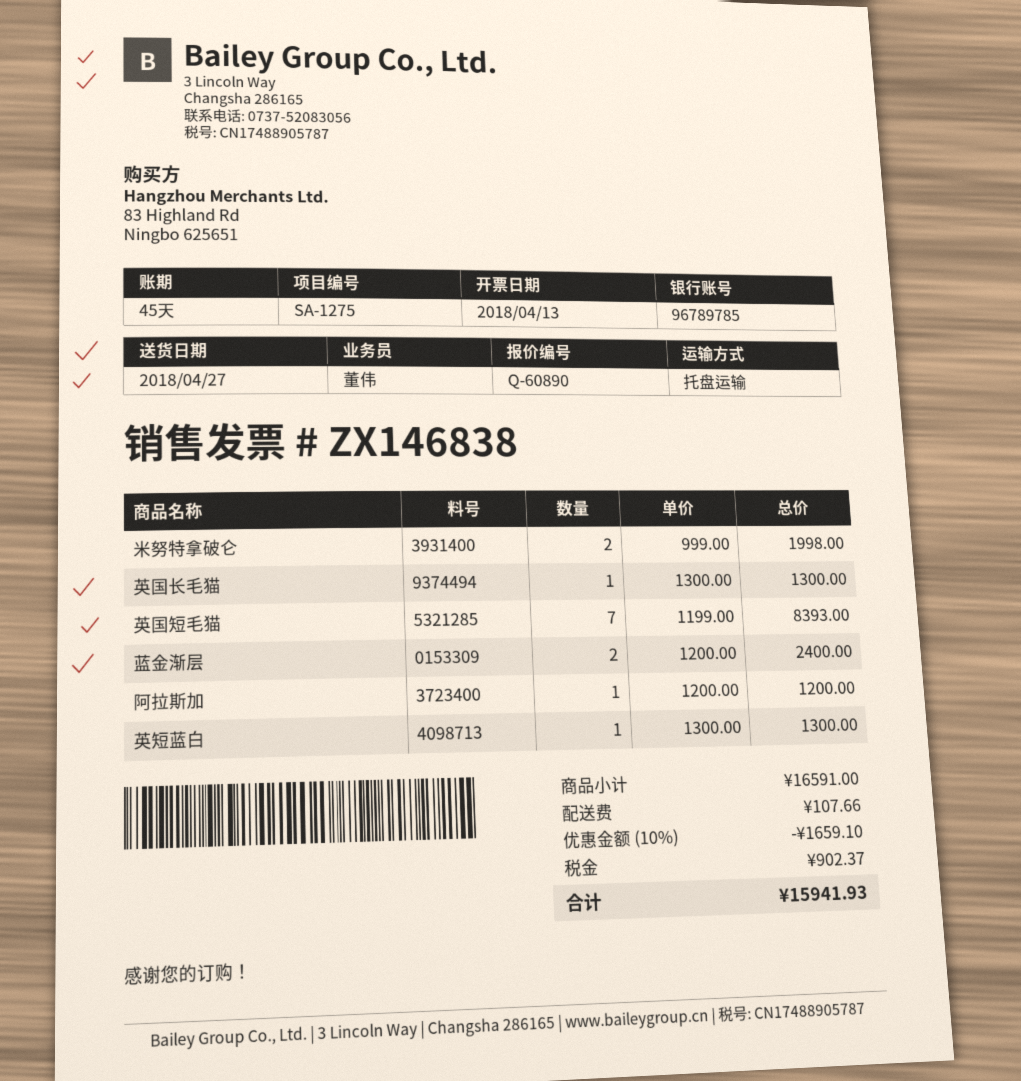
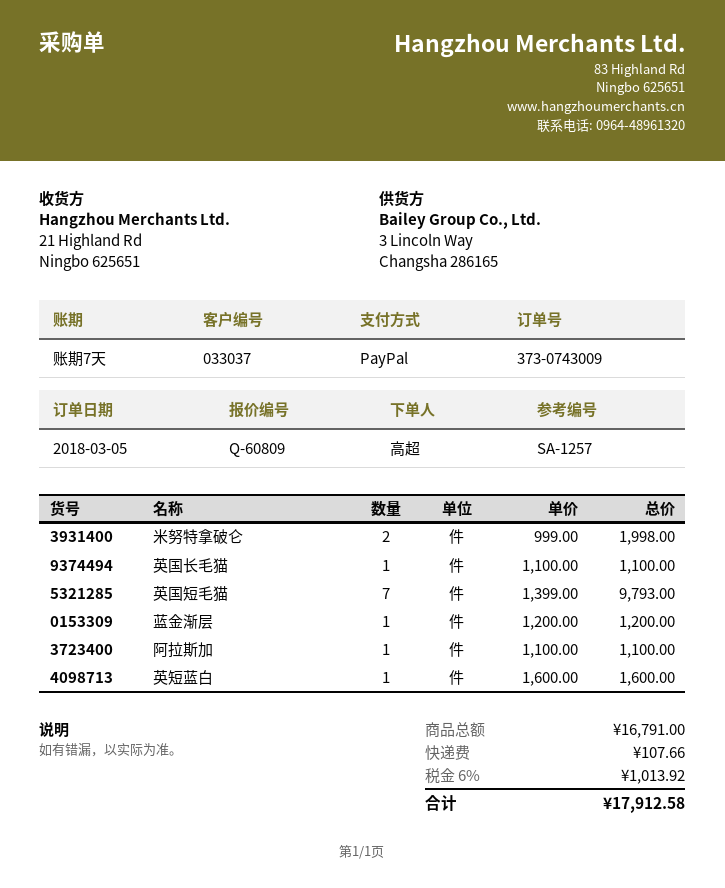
quote number: Q-60890 -> Q-60809
payment terms: 45 days -> 7 days
reference: SA-1275 -> SA-1257
英国长毛猫: 1 x 1300.00 = 1300.00 -> 1 x 1100.00 = 1100.00
英国短毛猫: 7 x 1199.00 = 8393.00 -> 7 x 1399.00 = 9793.00
蓝金渐层: 2 x 1200.00 = 2400.00 -> 1 x 1200.00 = 1200.00
阿拉斯加: 1 x 1200.00 = 1200.00 -> 1 x 1100.00 = 1100.00
英短蓝白: 1 x 1300.00 = 1300.00 -> 1 x 1600.00 = 1600.00
subtotal: 16591.00 -> 16791.00
discount: 10% = 1659.10 -> none
tax: 902.37 -> 1013.92
total: 15941.93 -> 17912.58

